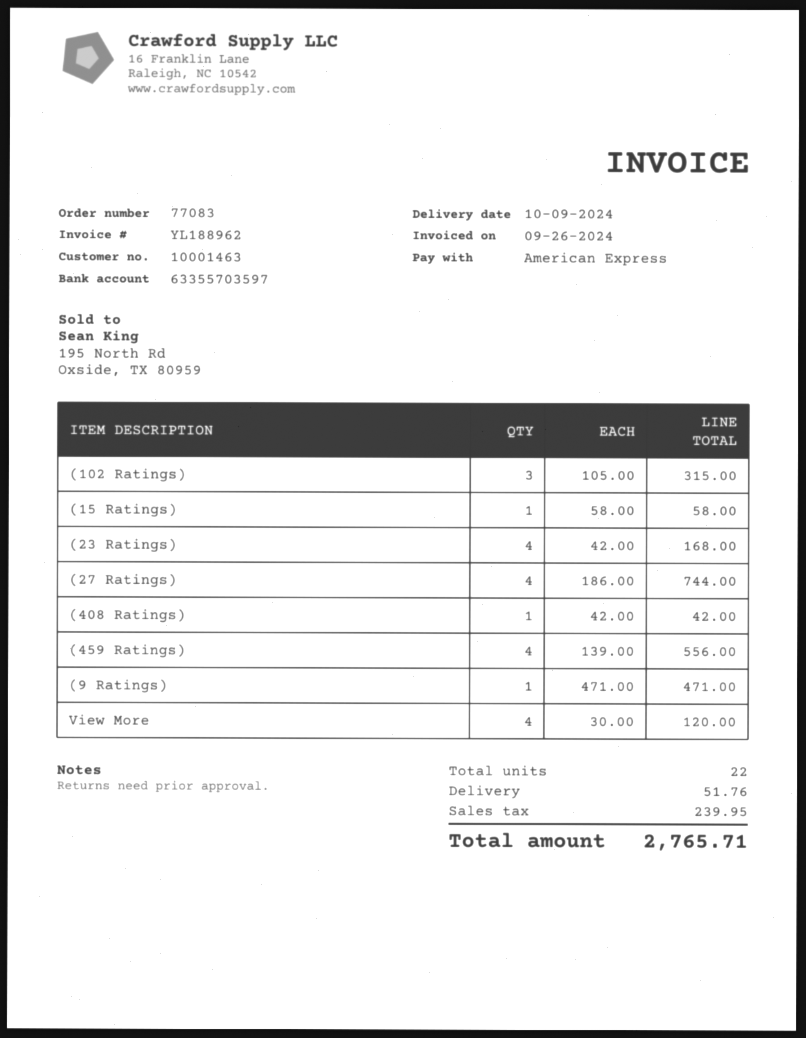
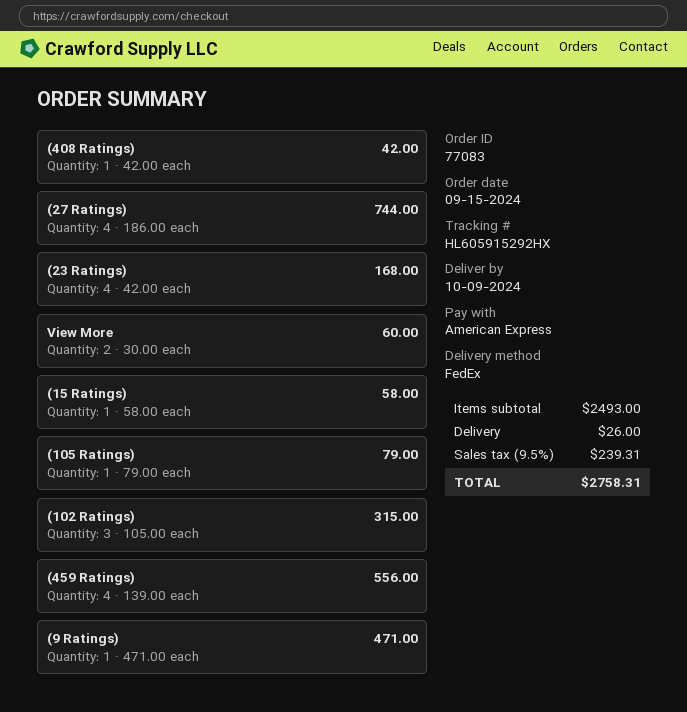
View More: 4 x 30.00 = 120.00 -> 2 x 30.00 = 60.00
(105 Ratings): none -> 1 x 79.00 = 79.00
shipping: 51.76 -> 26.00
tax: 239.95 -> 239.31
total: 2765.71 -> 2758.31

